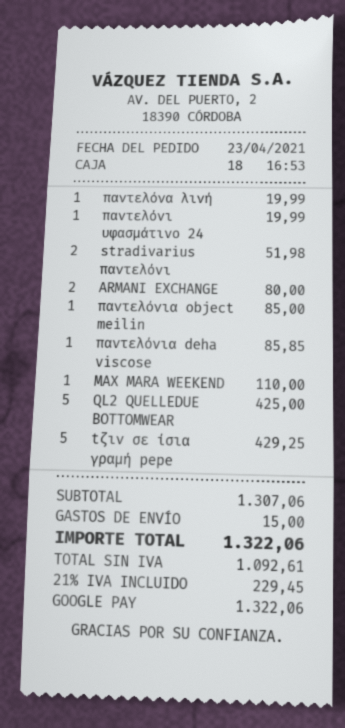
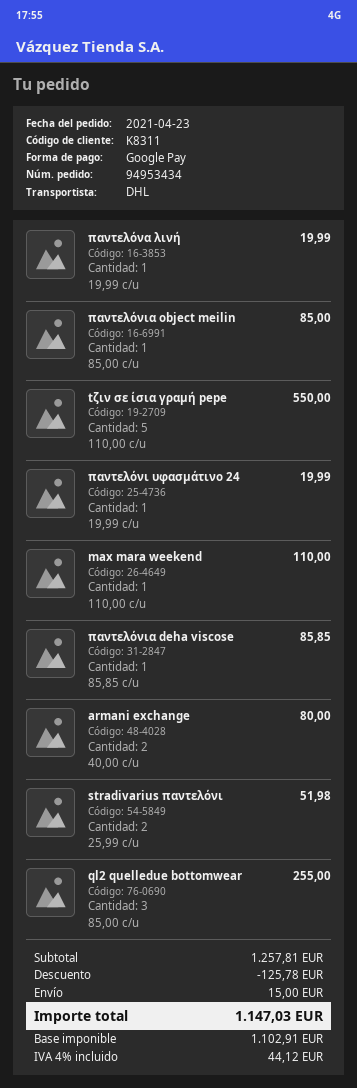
QL2 QUELLEDUE BOTTOMWEAR: 5 for 425.00 -> 3 for 255.00
tζιν σε ίσια γραμή pepe: 5 for 429.25 -> 5 for 550.00
subtotal: 1307.06 -> 1257.81
discount: none -> 125.78
net: 1092.61 -> 1102.91
tax: 21% = 229.45 -> 4% = 44.12
total: 1322.06 -> 1147.03

